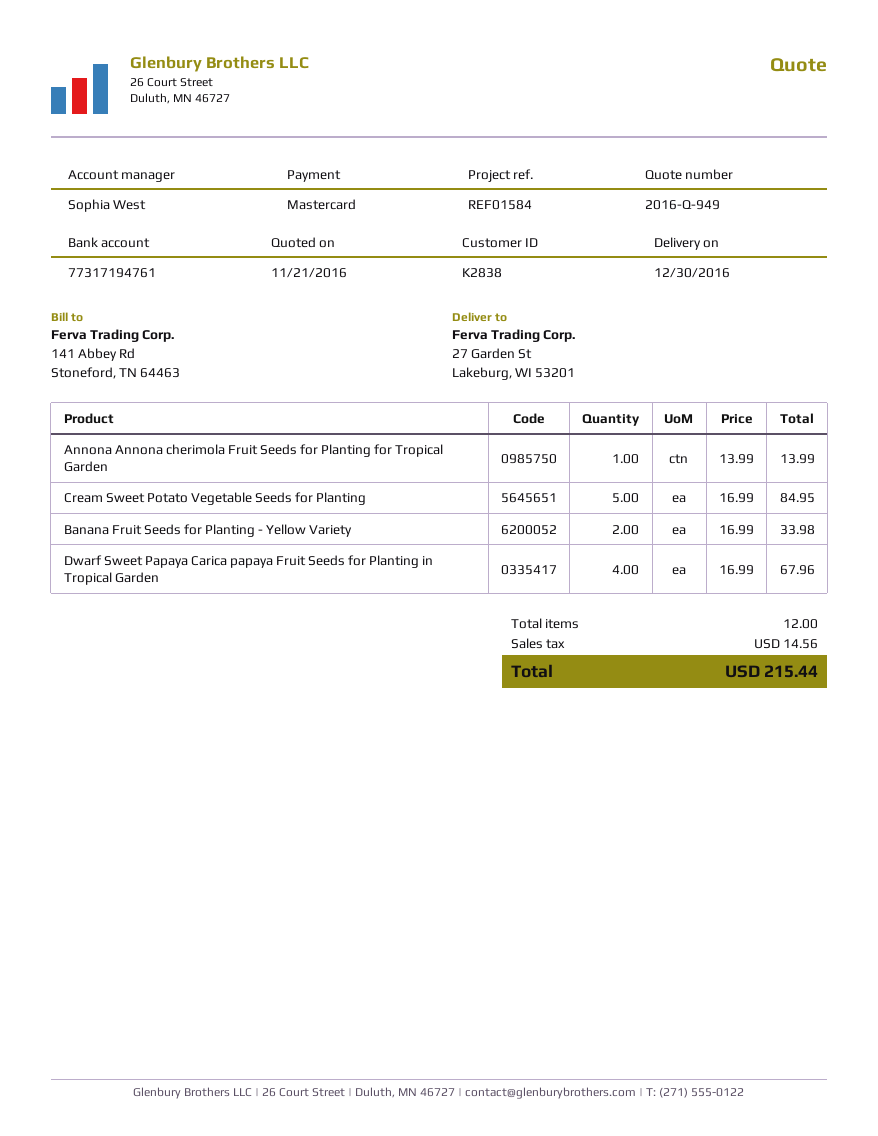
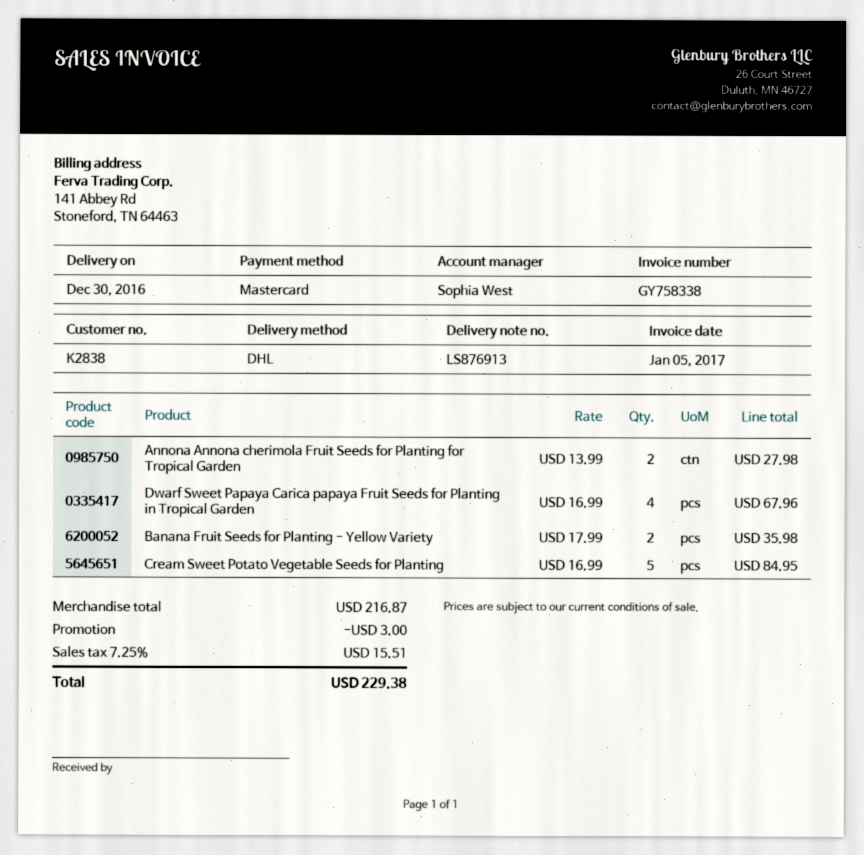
Annona Annona cherimola Fruit Seeds for Planting for Tropical Garden: 1 x 13.99 = 13.99 -> 2 x 13.99 = 27.98
Banana Fruit Seeds for Planting - Yellow Variety: 2 x 16.99 = 33.98 -> 2 x 17.99 = 35.98
discount: none -> 3.00
tax: 14.56 -> 15.51
total: 215.44 -> 229.38

